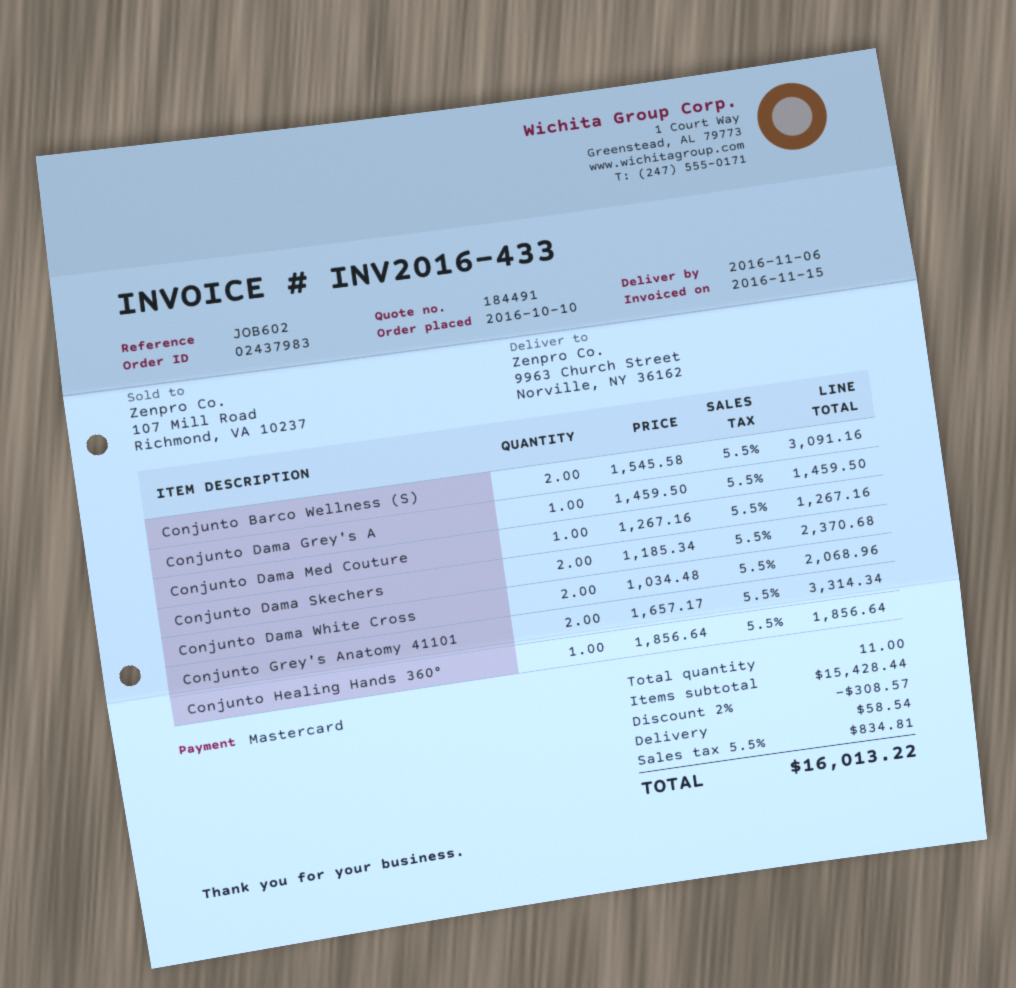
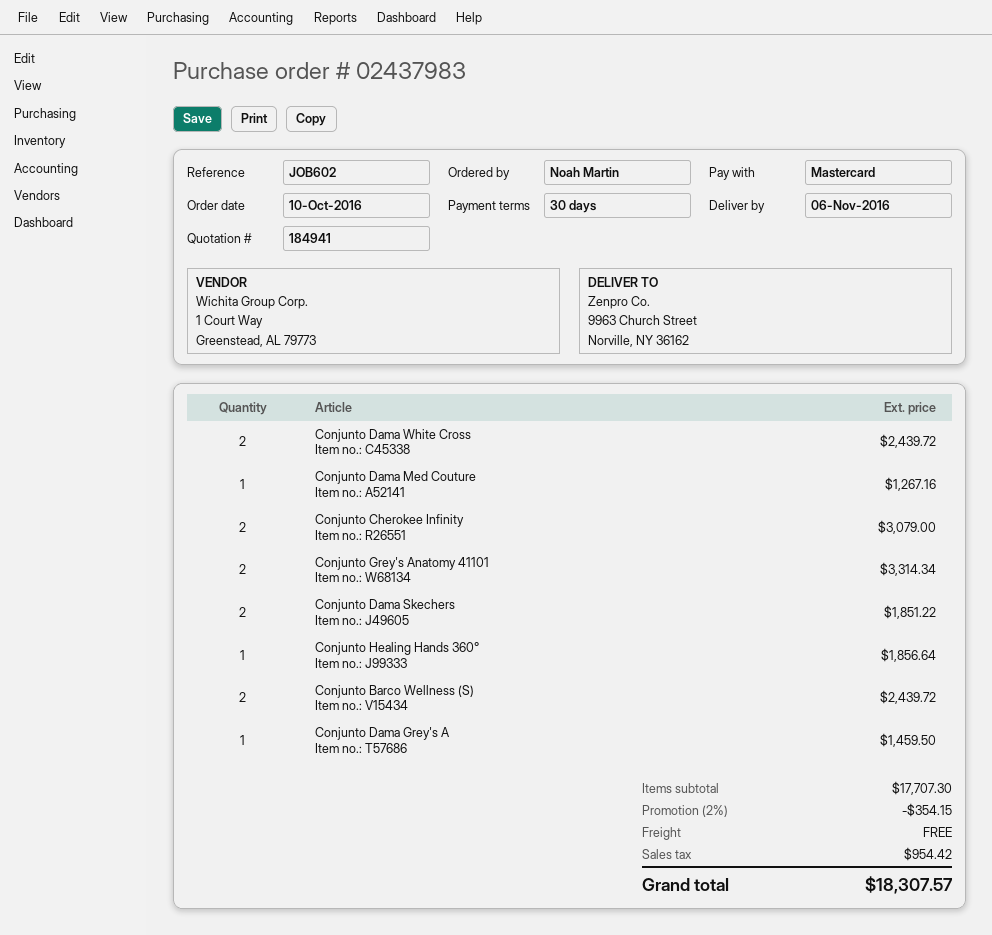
quote number: 184491 -> 184941
Conjunto Barco Wellness (S): 2 for 3091.16 -> 2 for 2439.72
Conjunto Dama Skechers: 2 for 2370.68 -> 2 for 1851.22
Conjunto Dama White Cross: 2 for 2068.96 -> 2 for 2439.72
Conjunto Cherokee Infinity: none -> 2 for 3079.00
subtotal: 15428.44 -> 17707.30
discount: 2% = 308.57 -> 2% = 354.15
shipping: 58.54 -> 0.00
tax: 834.81 -> 954.42
total: 16013.22 -> 18307.57

